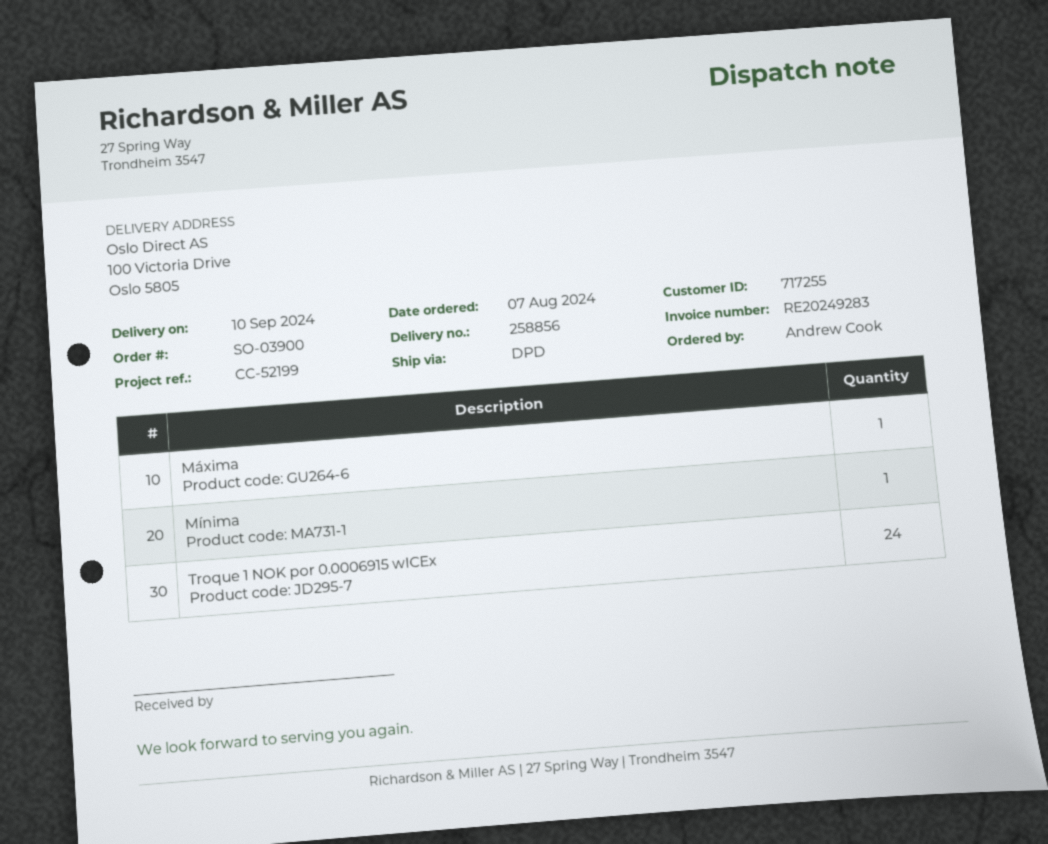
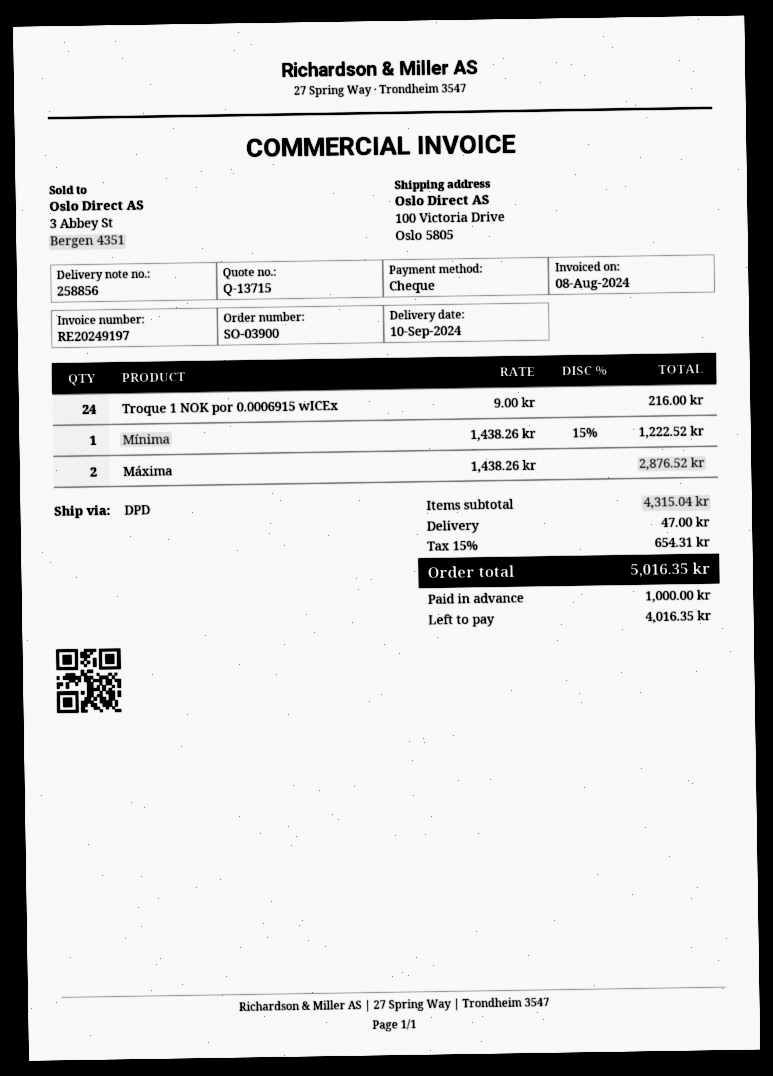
invoice number: RE20249283 -> RE20249197
Máxima: 1 -> 2

